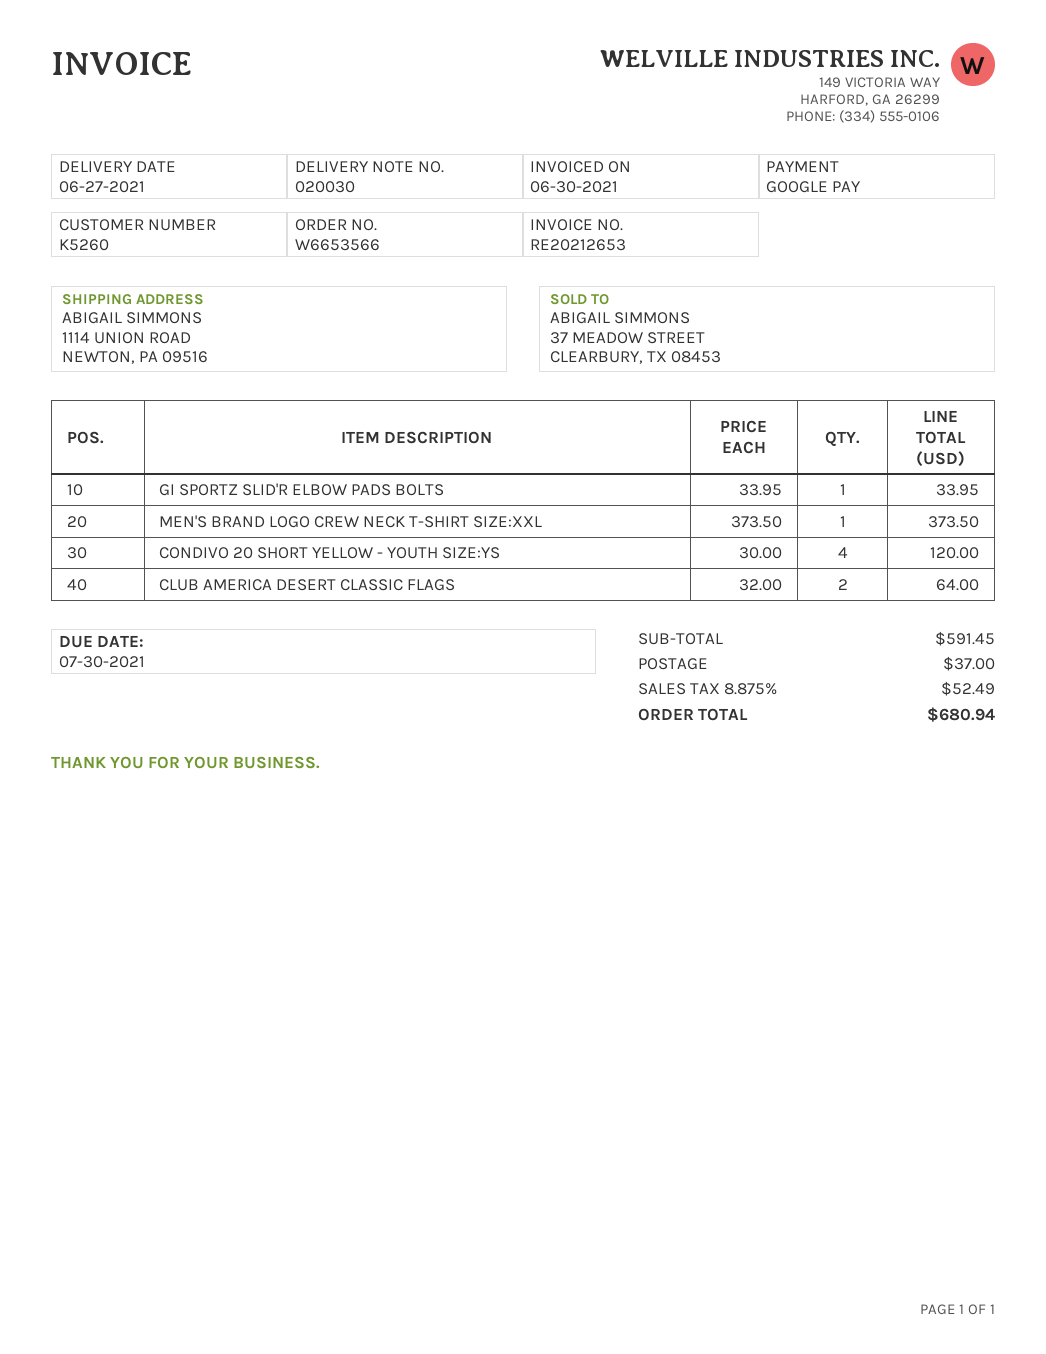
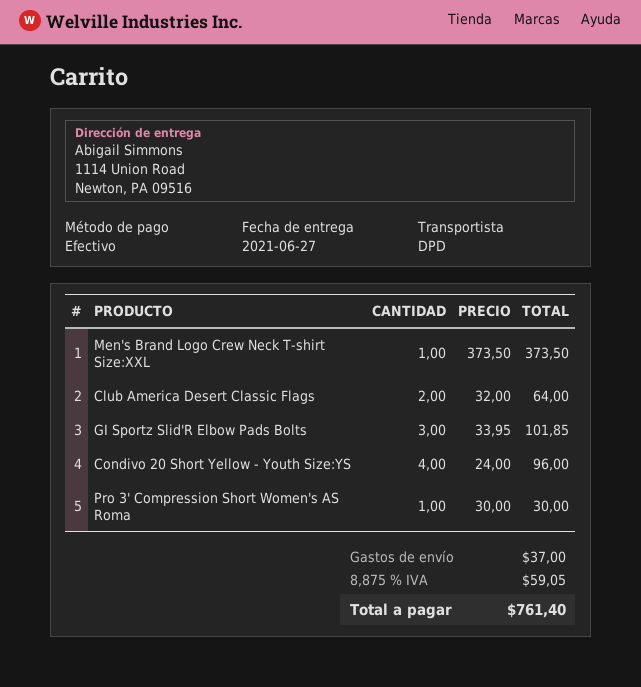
payment method: Google Pay -> cash
GI SPORTZ SLID'R ELBOW PADS BOLTS: 1 x 33.95 = 33.95 -> 3 x 33.95 = 101.85
CONDIVO 20 SHORT YELLOW - YOUTH SIZE:YS: 4 x 30.00 = 120.00 -> 4 x 24.00 = 96.00
Pro 3' Compression Short Women's AS Roma: none -> 1 x 30.00 = 30.00
tax: 8.875% = 52.49 -> 8.875% = 59.05
total: 680.94 -> 761.40

